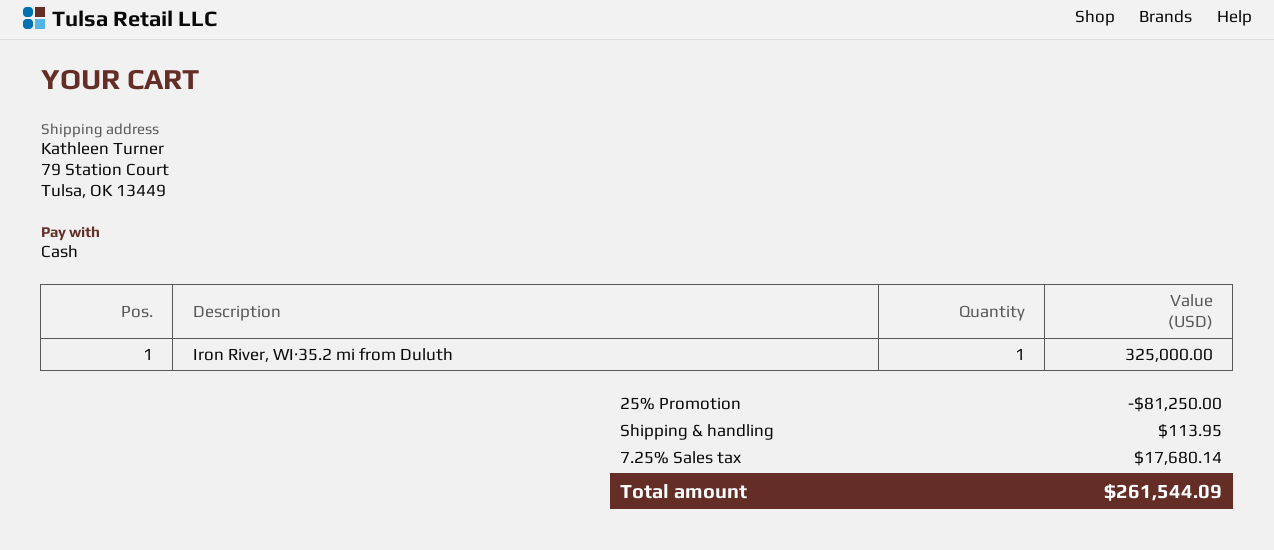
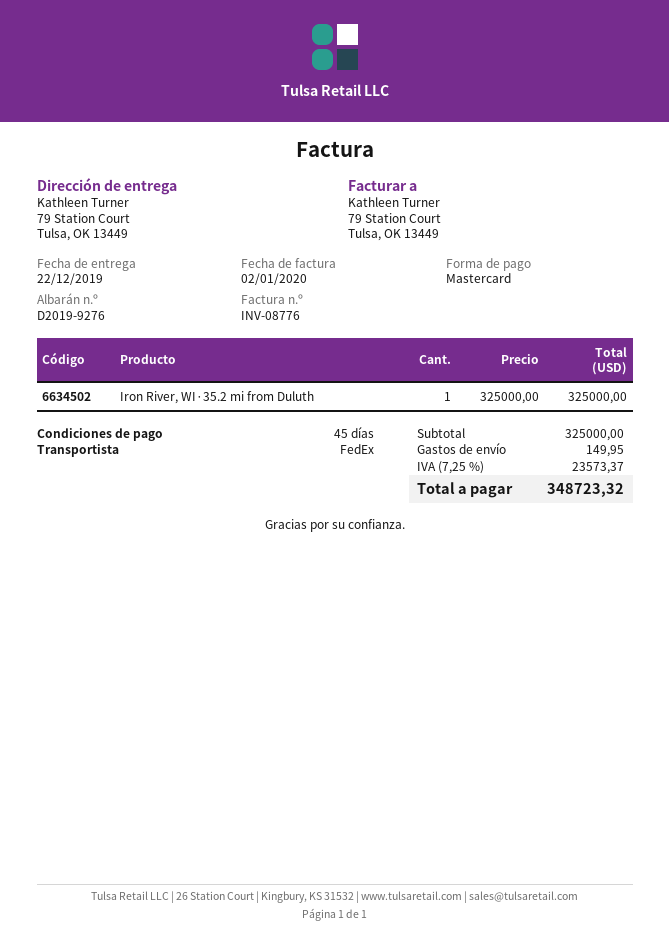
payment method: cash -> Mastercard
discount: 25% = 81250.00 -> none
shipping: 113.95 -> 149.95
tax: 7.25% = 17680.14 -> 7.25% = 23573.37
total: 261544.09 -> 348723.32

